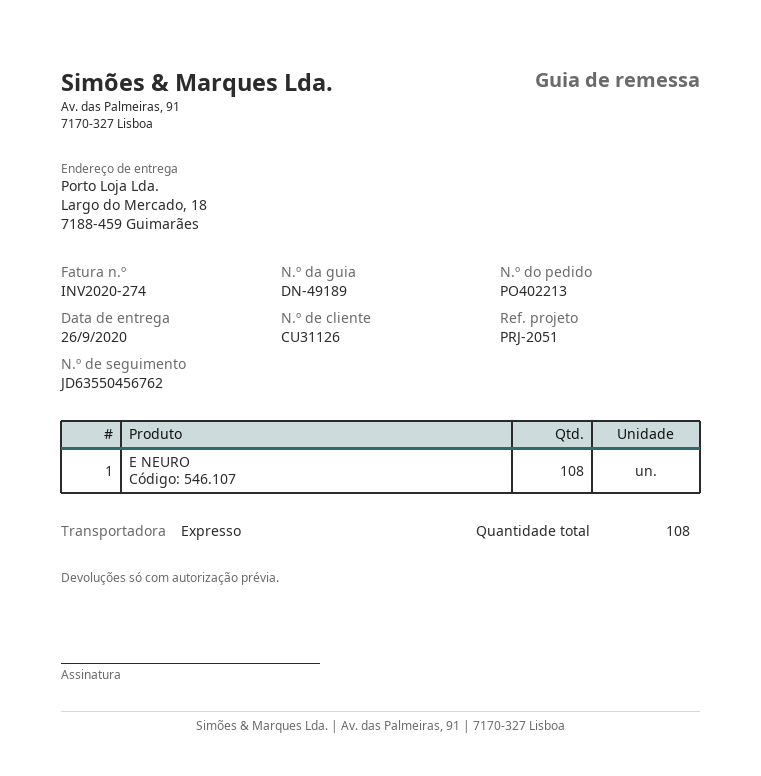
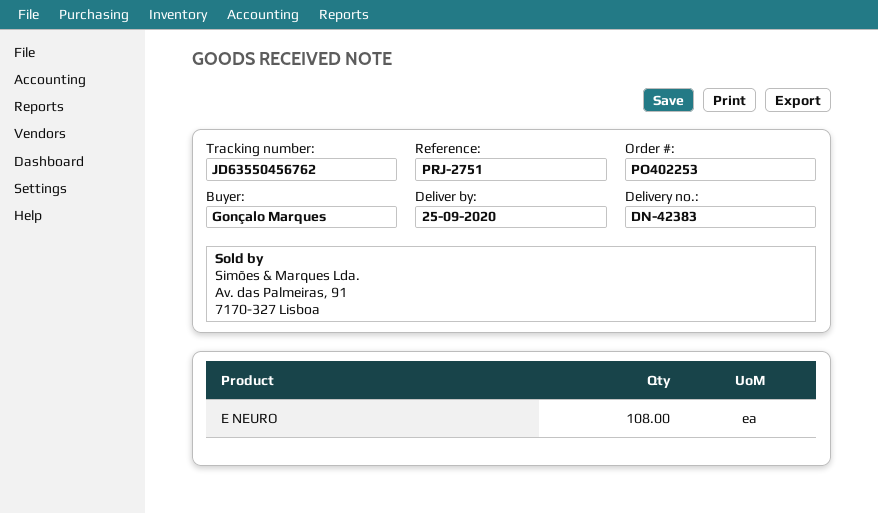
order number: PO402213 -> PO402253
delivery note number: DN-49189 -> DN-42383
delivery date: 2020-09-26 -> 2020-09-25
reference: PRJ-2051 -> PRJ-2751

